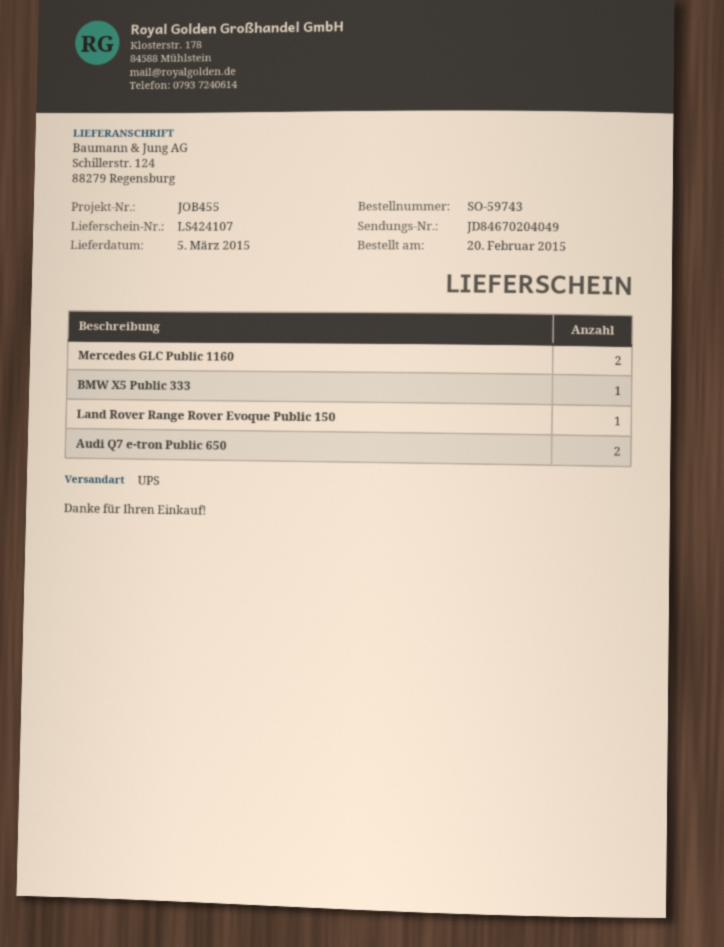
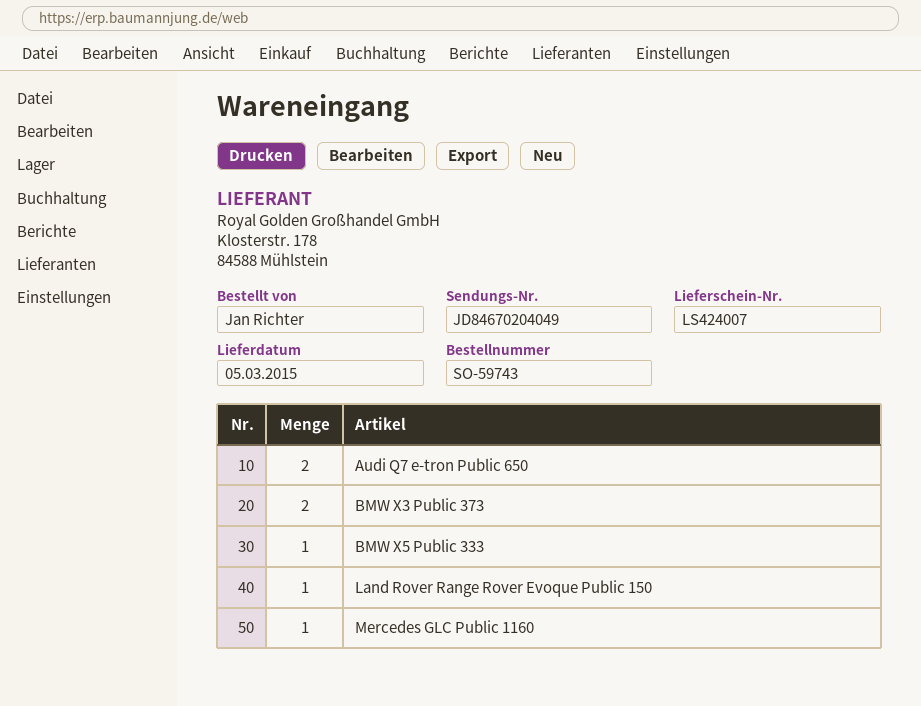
delivery note number: LS424107 -> LS424007
Mercedes GLC Public 1160: 2 -> 1
BMW X3 Public 373: none -> 2

